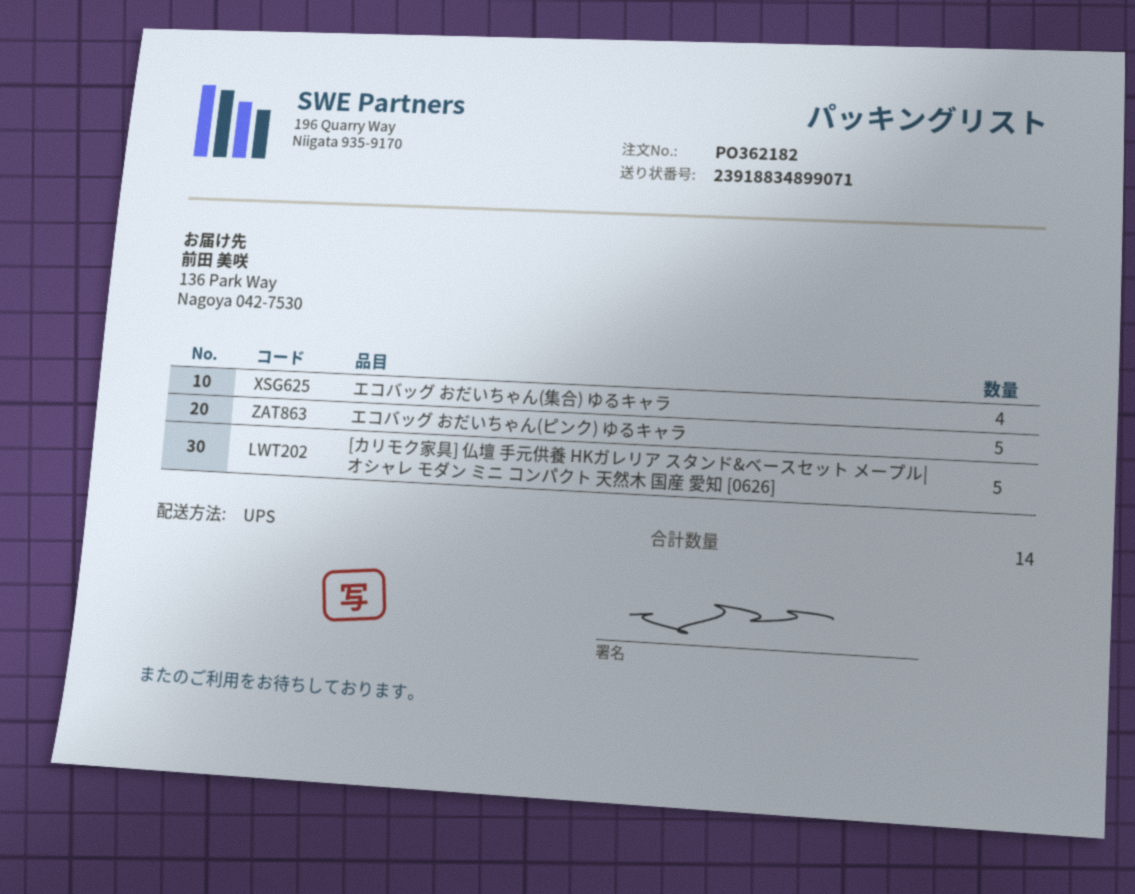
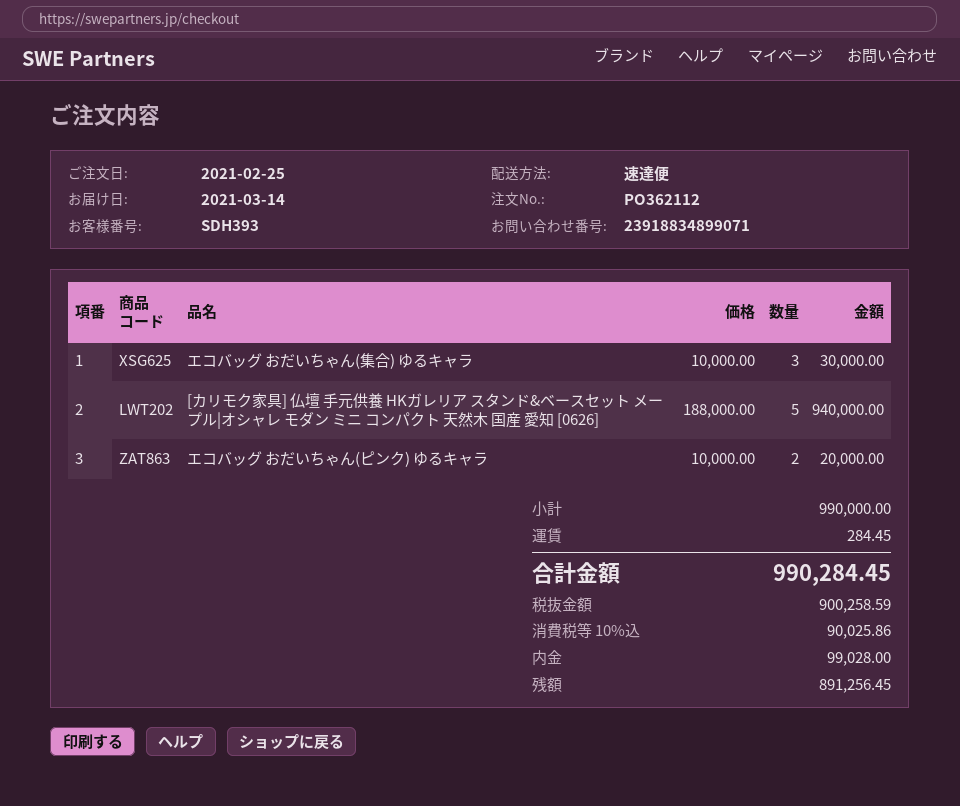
order number: PO362182 -> PO362112
shipping method: UPS -> express
エコバッグ おだいちゃん(集合) ゆるキャラ: 4 -> 3
エコバッグ おだいちゃん(ピンク) ゆるキャラ: 5 -> 2

